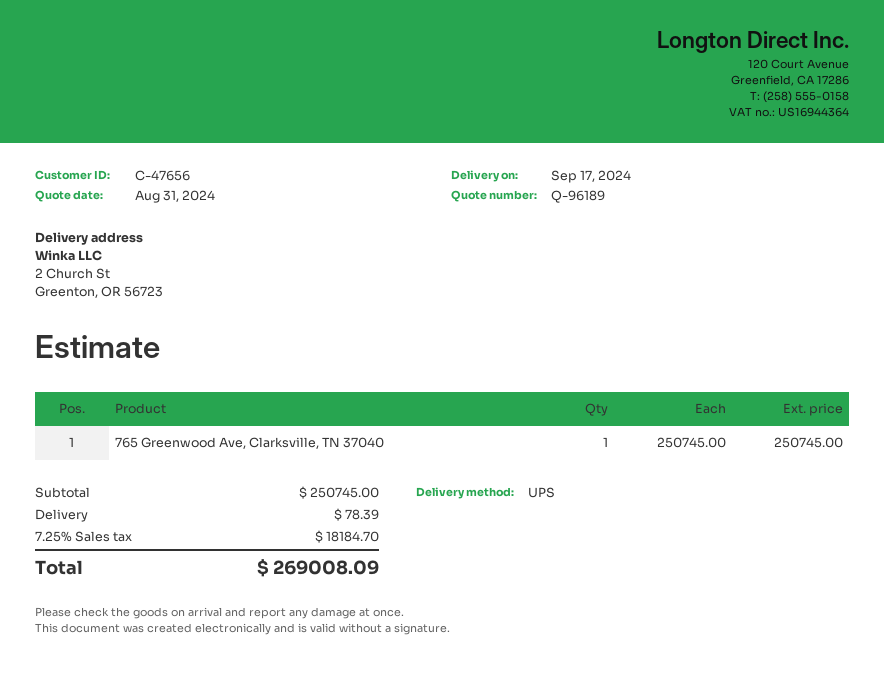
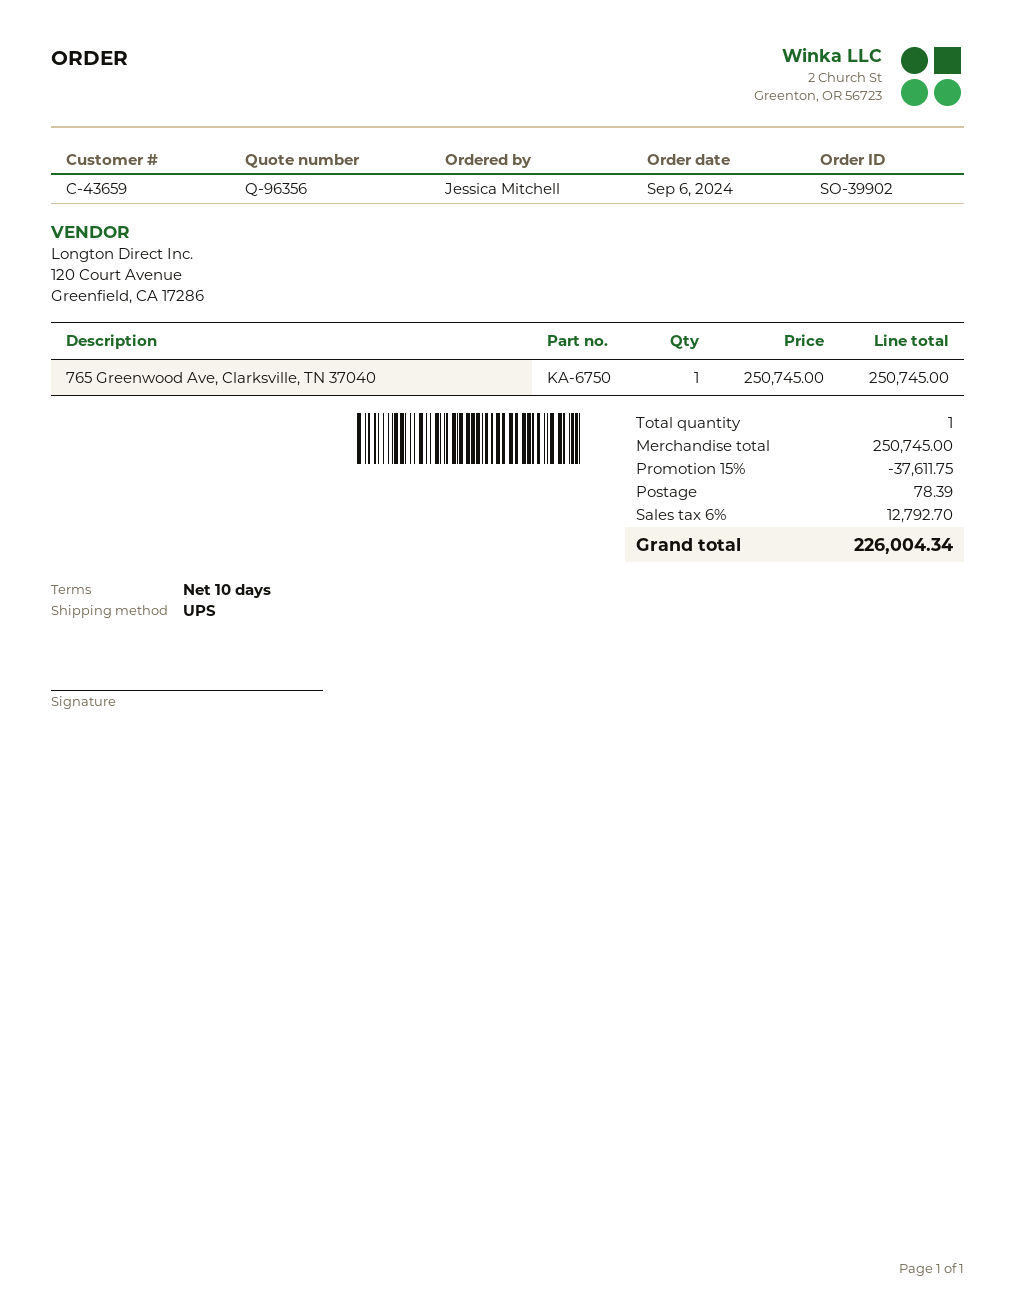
quote number: Q-96189 -> Q-96356
customer number: C-47656 -> C-43659
discount: none -> 15% = 37611.75
tax: 7.25% = 18184.70 -> 6% = 12792.70
total: 269008.09 -> 226004.34

